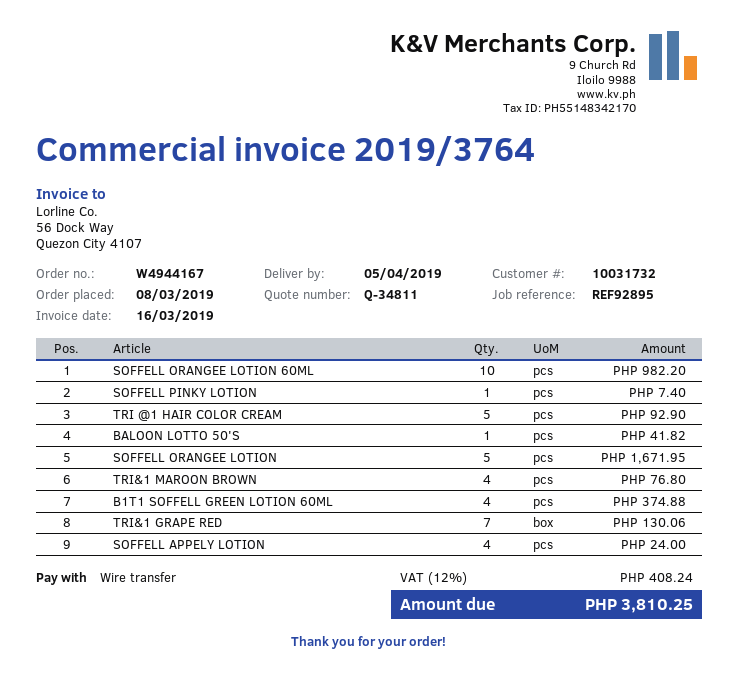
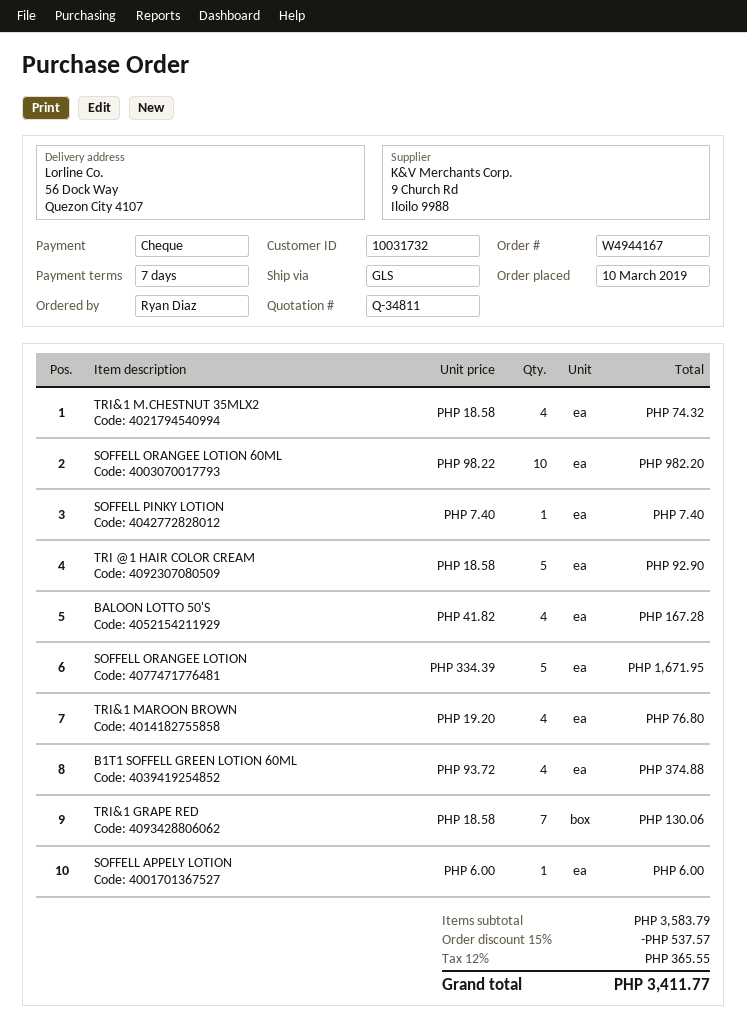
order date: 2019-03-08 -> 2019-03-10
payment method: bank transfer -> cheque
BALOON LOTTO 50'S: 1 for 41.82 -> 4 for 167.28
SOFFELL APPELY LOTION: 4 for 24.00 -> 1 for 6.00
TRI&1 M.CHESTNUT 35MLX2: none -> 4 for 74.32
discount: none -> 15% = 537.57
tax: 12% = 408.24 -> 12% = 365.55
total: 3810.25 -> 3411.77

